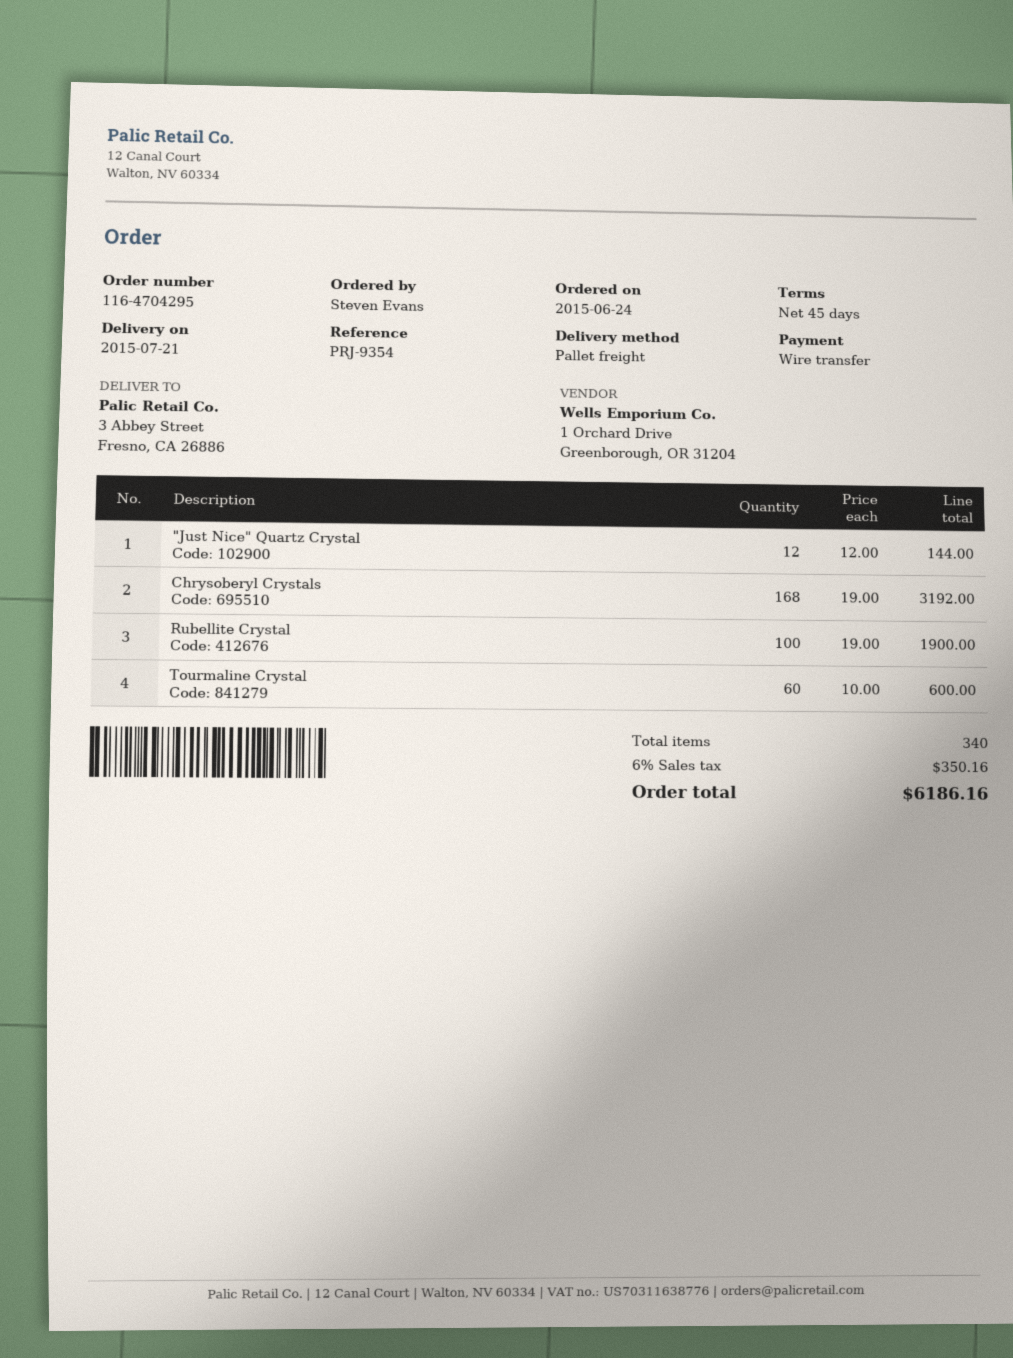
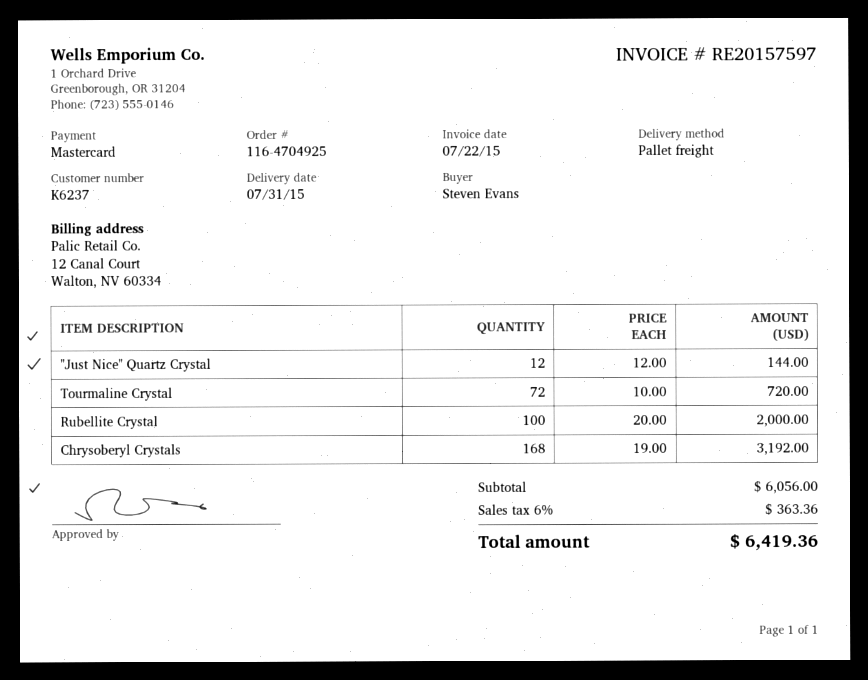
order number: 116-4704295 -> 116-4704925
delivery date: 2015-07-21 -> 2015-07-31
payment method: bank transfer -> Mastercard
Rubellite Crystal: 100 x 19.00 = 1900.00 -> 100 x 20.00 = 2000.00
Tourmaline Crystal: 60 x 10.00 = 600.00 -> 72 x 10.00 = 720.00
tax: 6% = 350.16 -> 6% = 363.36
total: 6186.16 -> 6419.36

